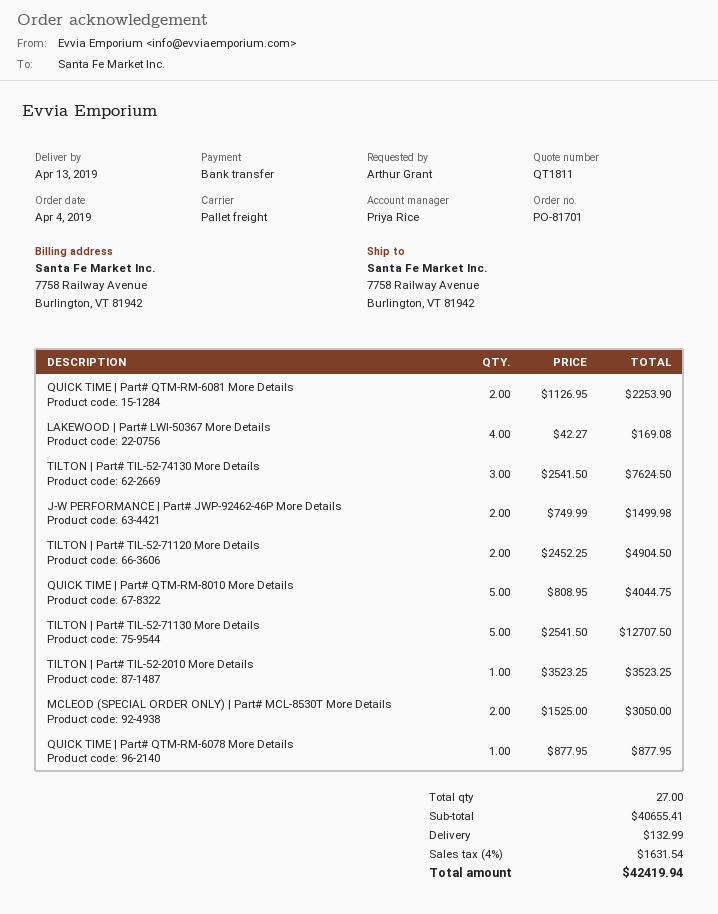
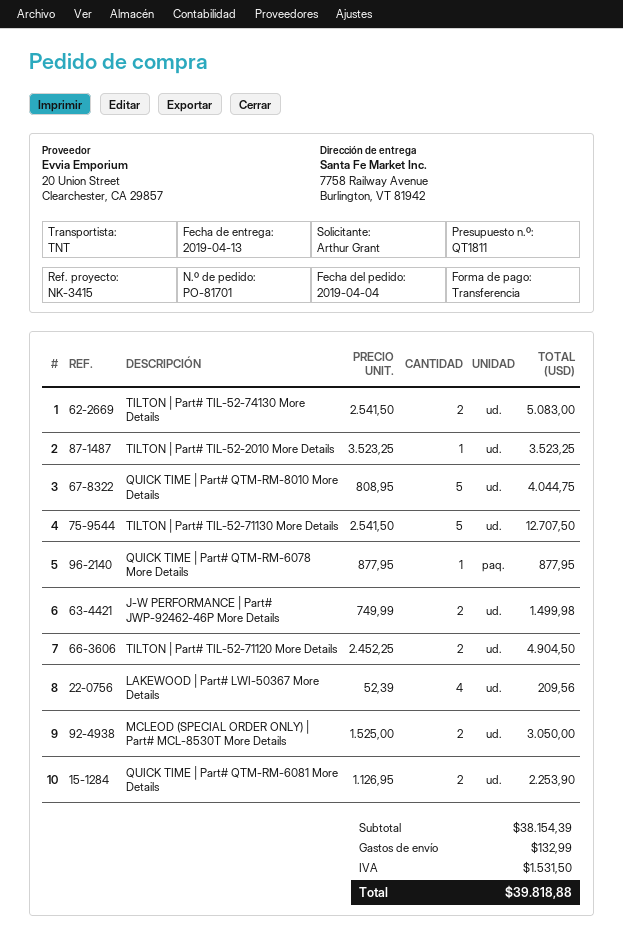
shipping method: pallet freight -> TNT
LAKEWOOD | Part# LWI-50367 More Details: 4 x 42.27 = 169.08 -> 4 x 52.39 = 209.56
TILTON | Part# TIL-52-74130 More Details: 3 x 2541.50 = 7624.50 -> 2 x 2541.50 = 5083.00
subtotal: 40655.41 -> 38154.39
tax: 1631.54 -> 1531.50
total: 42419.94 -> 39818.88

